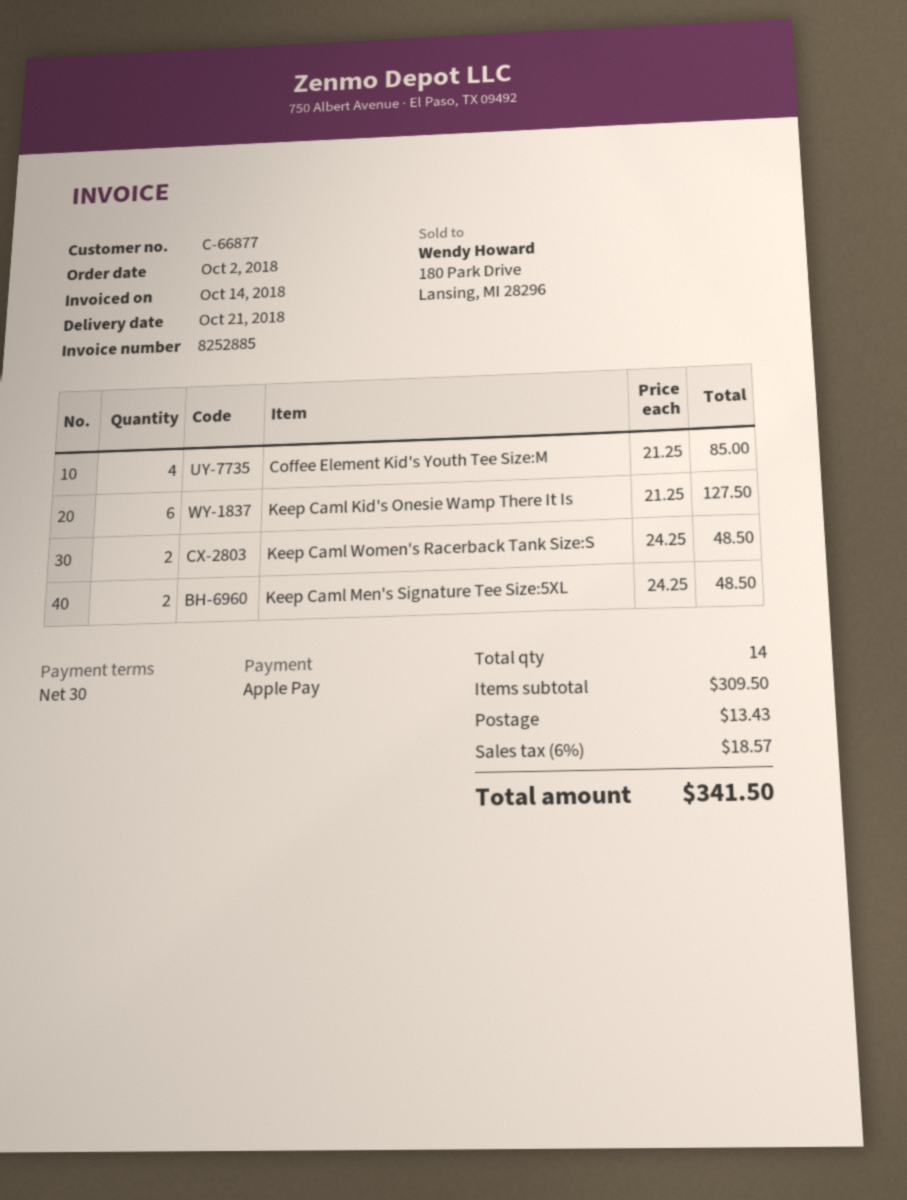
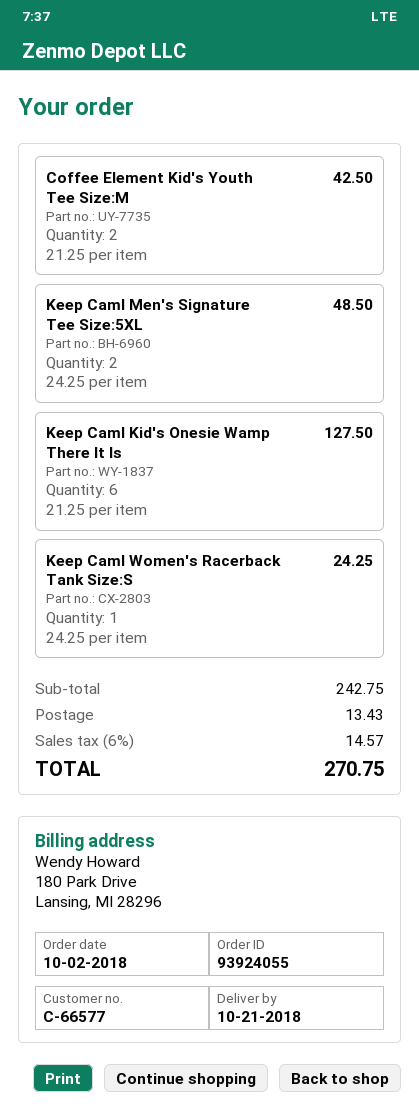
customer number: C-66877 -> C-66577
Coffee Element Kid's Youth Tee Size:M: 4 x 21.25 = 85.00 -> 2 x 21.25 = 42.50
Keep Caml Women's Racerback Tank Size:S: 2 x 24.25 = 48.50 -> 1 x 24.25 = 24.25
subtotal: 309.50 -> 242.75
tax: 6% = 18.57 -> 6% = 14.57
total: 341.50 -> 270.75

